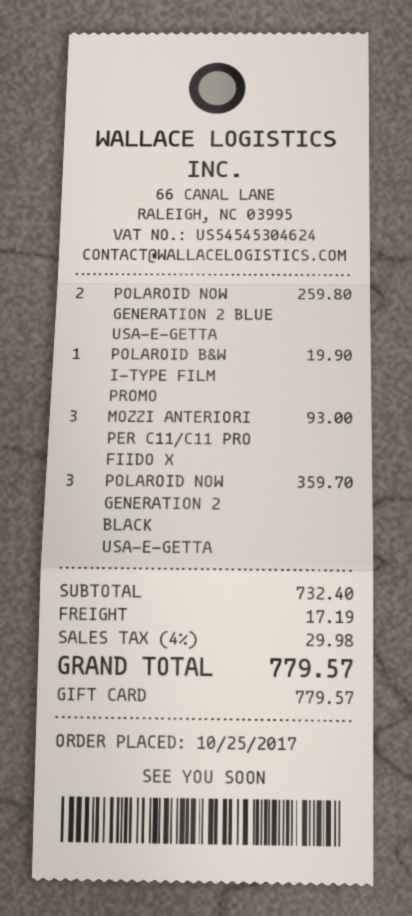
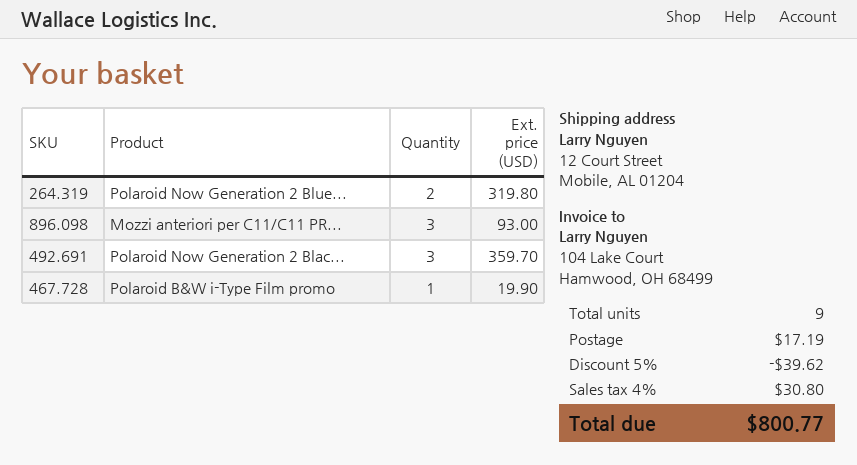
POLAROID NOW GENERATION 2 BLUE USA-E-GETTA: 2 for 259.80 -> 2 for 319.80
discount: none -> 5% = 39.62
tax: 4% = 29.98 -> 4% = 30.80
total: 779.57 -> 800.77

